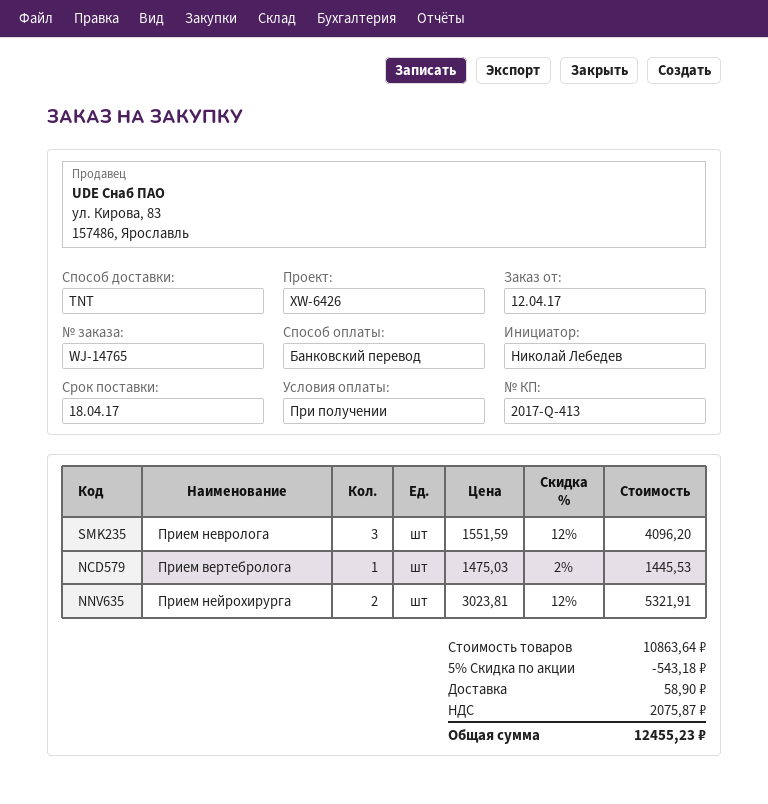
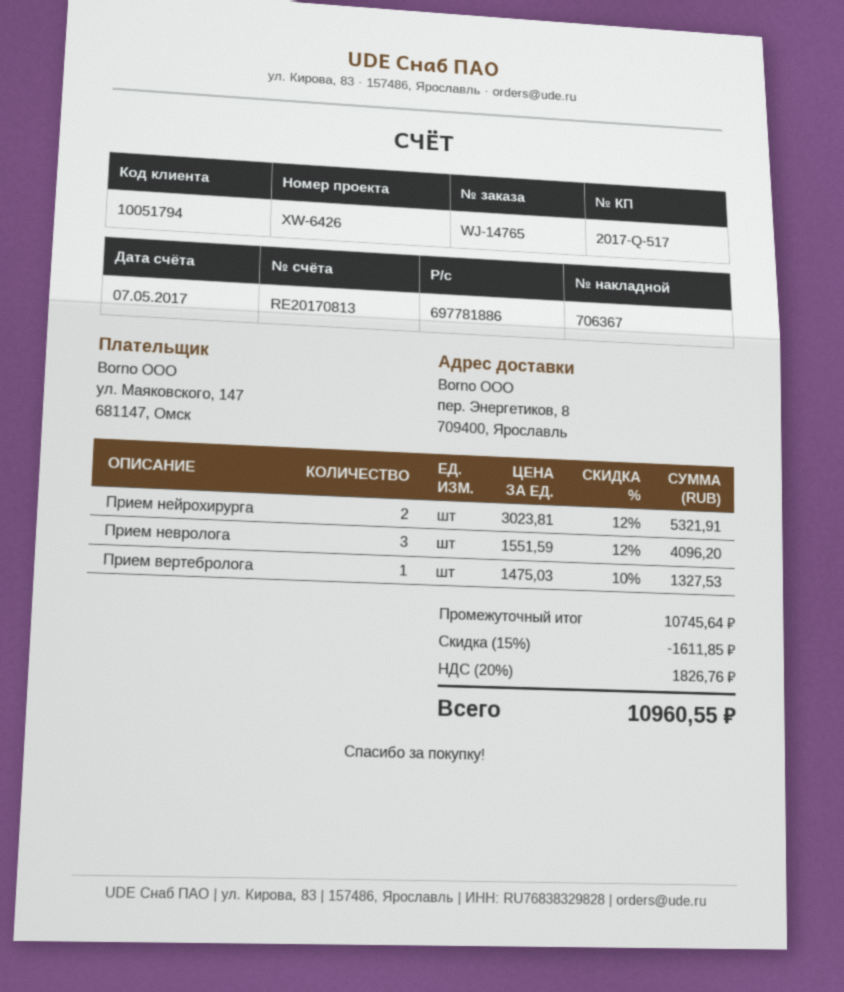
quote number: 2017-Q-413 -> 2017-Q-517
Прием вертебролога: 1 x 1475.03 - 2% = 1445.53 -> 1 x 1475.03 - 10% = 1327.53
subtotal: 10863.64 -> 10745.64
discount: 5% = 543.18 -> 15% = 1611.85
shipping: 58.90 -> none
tax: 2075.87 -> 1826.76
total: 12455.23 -> 10960.55

